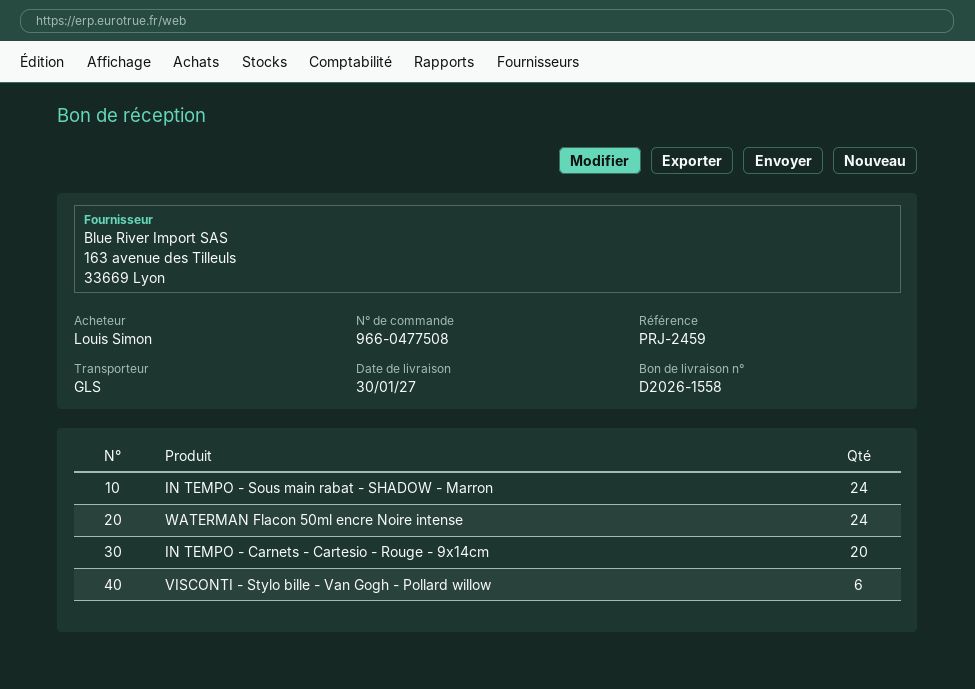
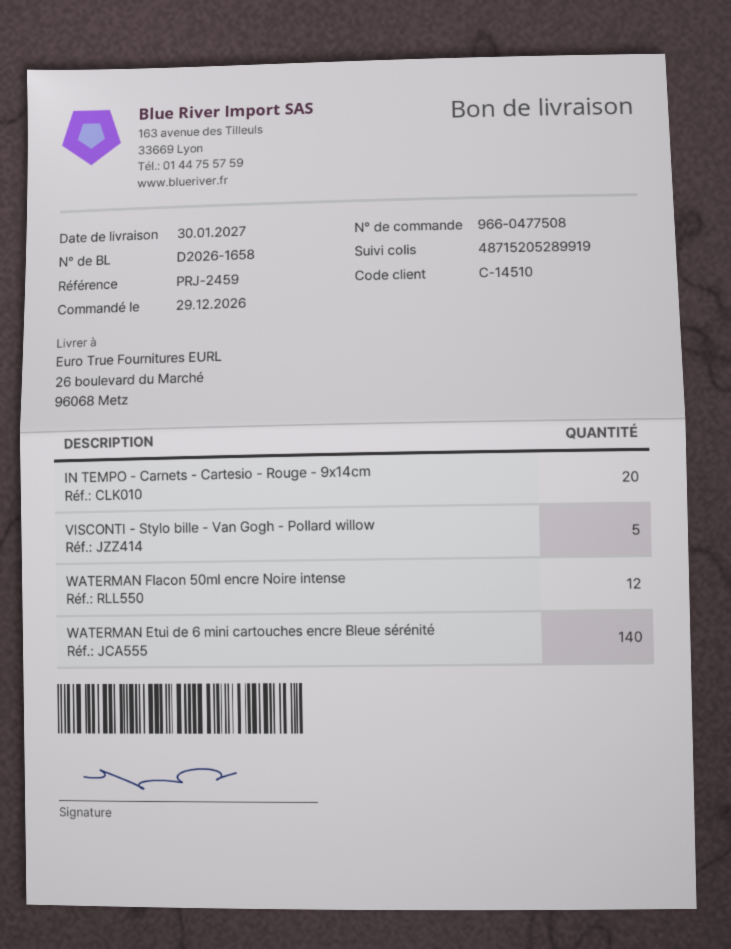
delivery note number: D2026-1558 -> D2026-1658
IN TEMPO - Sous main rabat - SHADOW - Marron: 24 -> none
WATERMAN Flacon 50ml encre Noire intense: 24 -> 12
VISCONTI - Stylo bille - Van Gogh - Pollard willow: 6 -> 5
WATERMAN Etui de 6 mini cartouches encre Bleue sérénité: none -> 140

